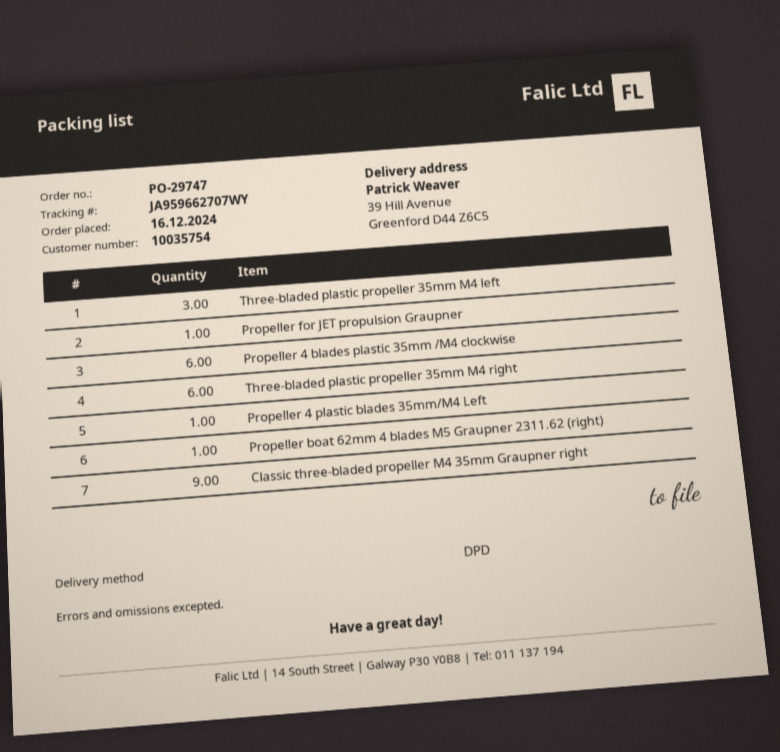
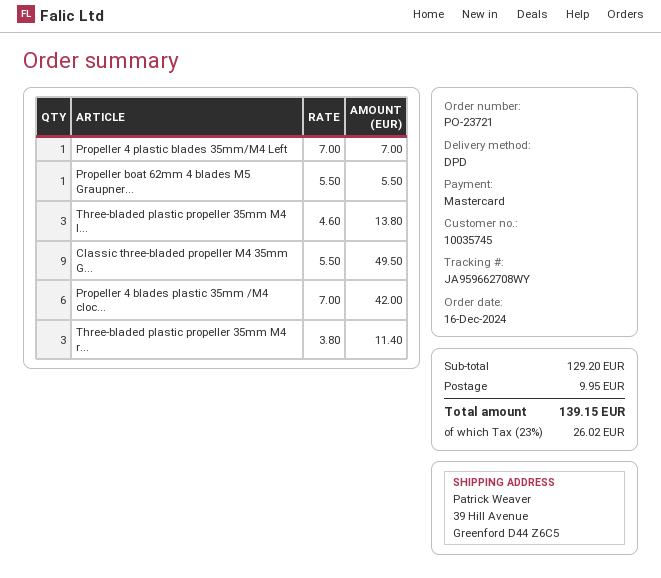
order number: PO-29747 -> PO-23721
customer number: 10035754 -> 10035745
tracking number: JA959662707WY -> JA959662708WY
Propeller for JET propulsion Graupner: 1 -> none
Three-bladed plastic propeller 35mm M4 right: 6 -> 3

